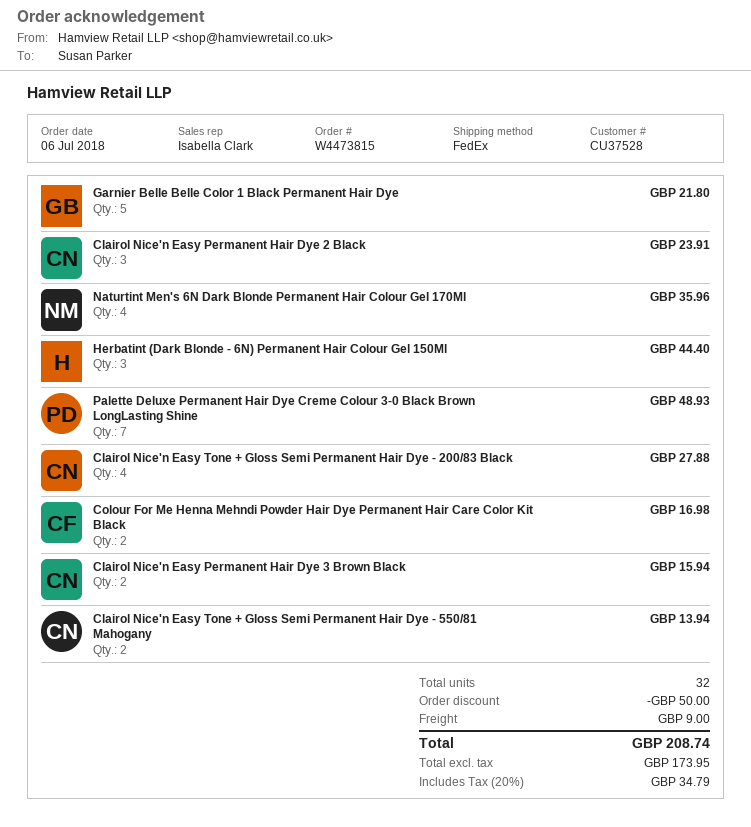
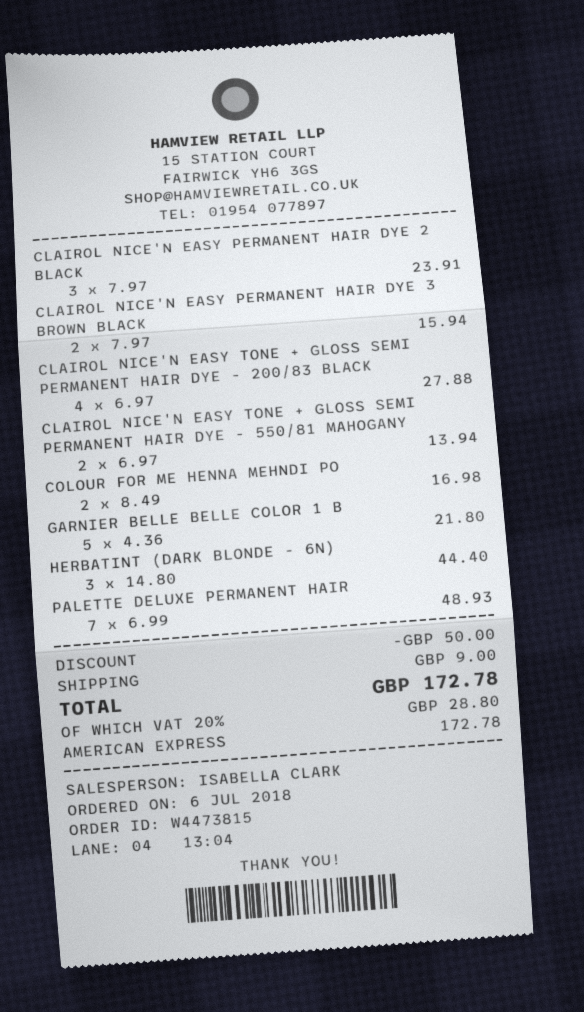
Naturtint Men's 6N Dark Blonde Permanent Hair Colour Gel 170Ml: 4 for 35.96 -> none
tax: 20% = 34.79 -> 20% = 28.80
total: 208.74 -> 172.78

